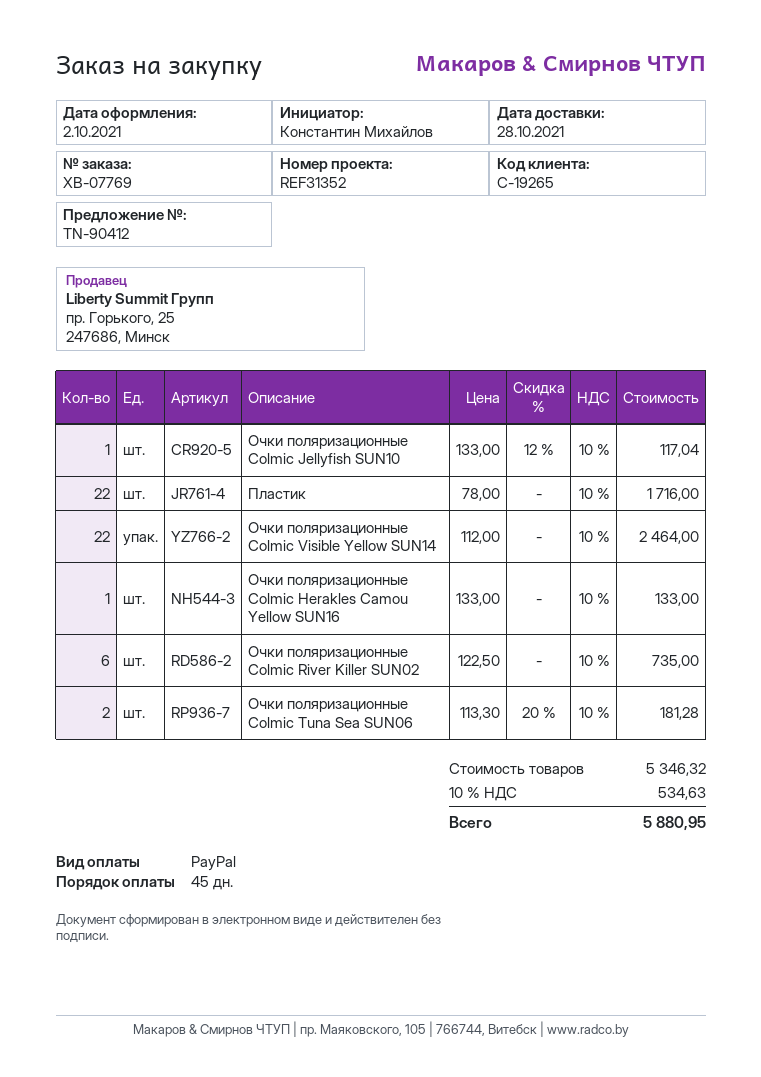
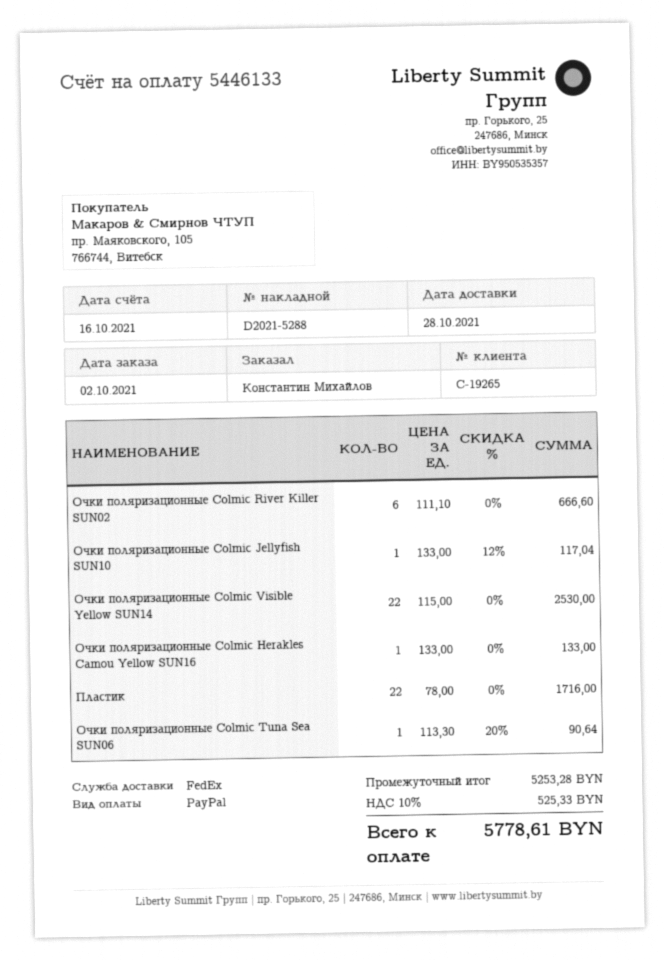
Очки поляризационные Colmic Visible Yellow SUN14: 22 x 112.00 = 2464.00 -> 22 x 115.00 = 2530.00
Очки поляризационные Colmic River Killer SUN02: 6 x 122.50 = 735.00 -> 6 x 111.10 = 666.60
Очки поляризационные Colmic Tuna Sea SUN06: 2 x 113.30 - 20% = 181.28 -> 1 x 113.30 - 20% = 90.64
subtotal: 5346.32 -> 5253.28
tax: 10% = 534.63 -> 10% = 525.33
total: 5880.95 -> 5778.61

